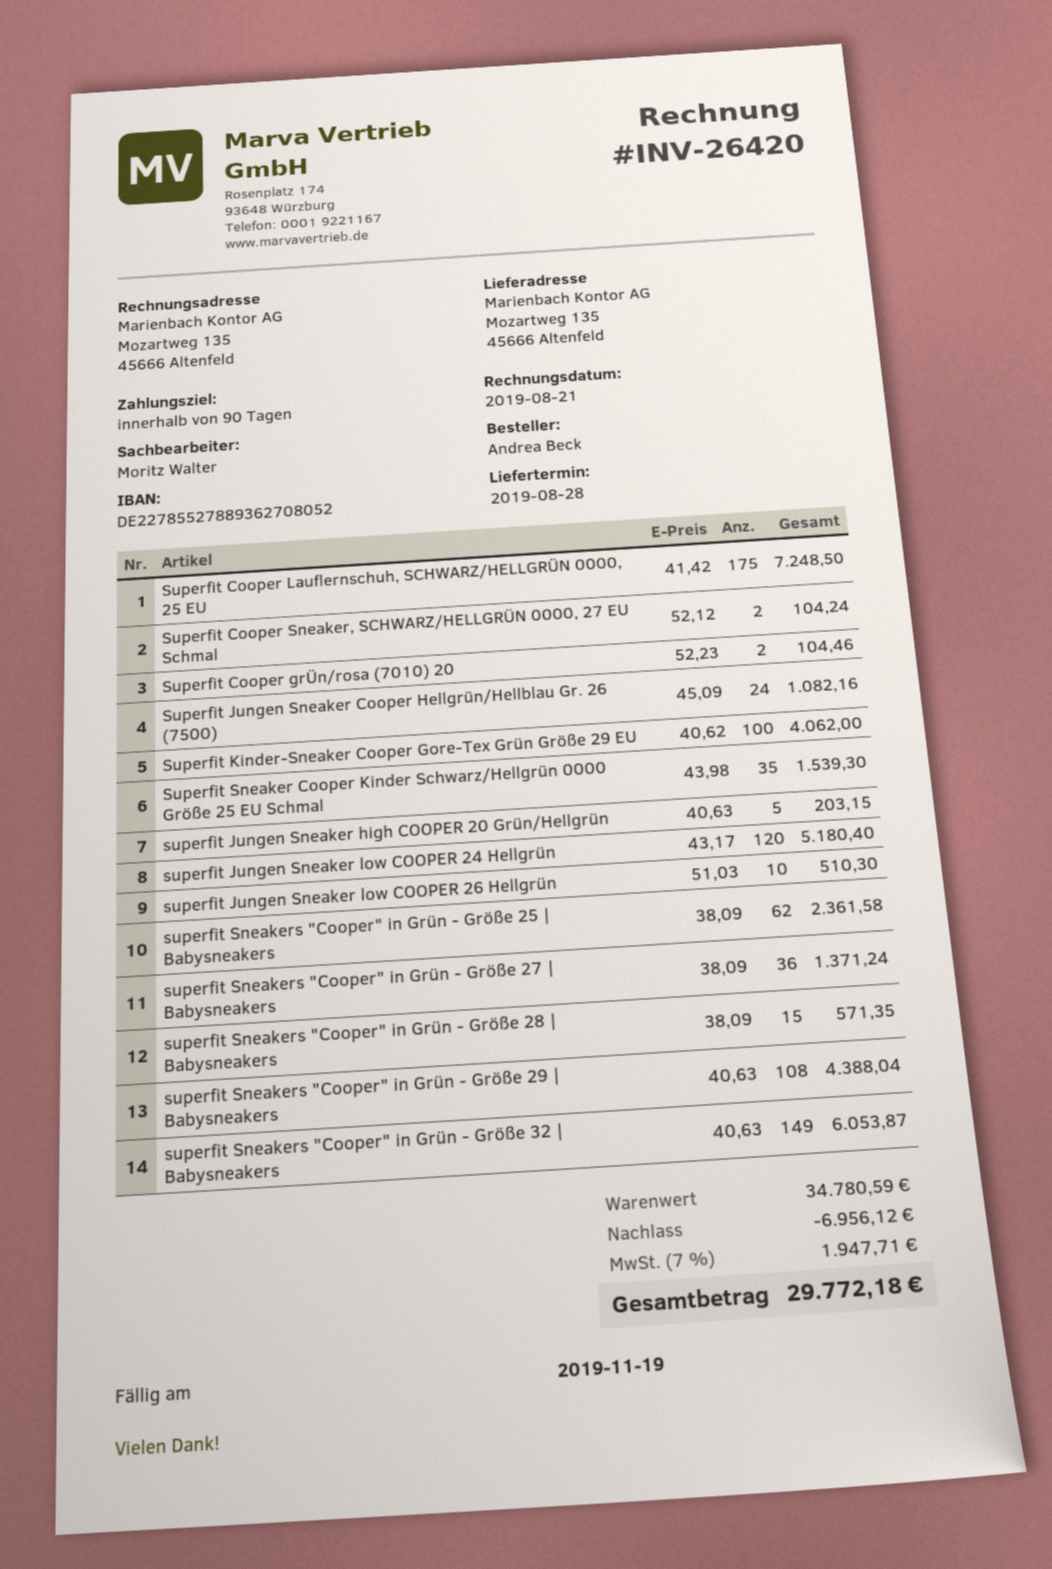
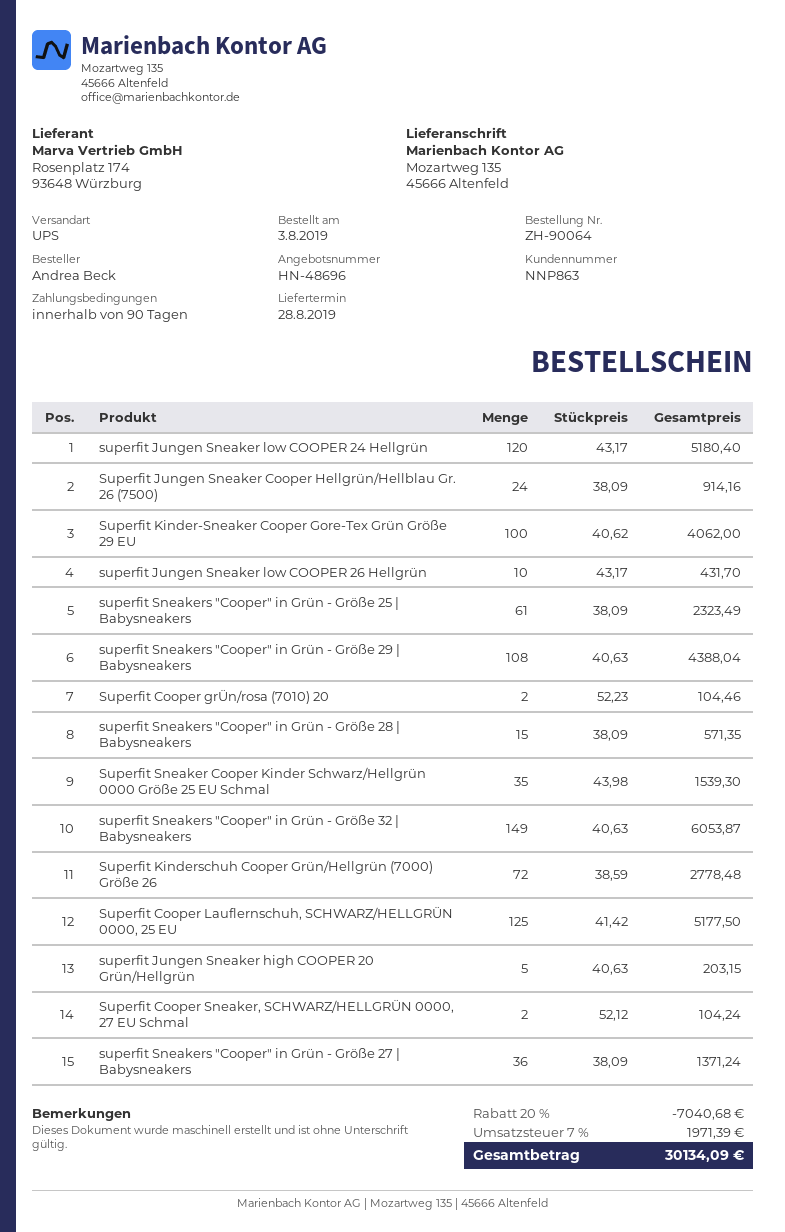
Superfit Cooper Lauflernschuh, SCHWARZ/HELLGRÜN 0000, 25 EU: 175 x 41.42 = 7248.50 -> 125 x 41.42 = 5177.50
Superfit Jungen Sneaker Cooper Hellgrün/Hellblau Gr. 26 (7500): 24 x 45.09 = 1082.16 -> 24 x 38.09 = 914.16
superfit Jungen Sneaker low COOPER 26 Hellgrün: 10 x 51.03 = 510.30 -> 10 x 43.17 = 431.70
superfit Sneakers "Cooper" in Grün - Größe 25 | Babysneakers: 62 x 38.09 = 2361.58 -> 61 x 38.09 = 2323.49
Superfit Kinderschuh Cooper Grün/Hellgrün (7000) Größe 26: none -> 72 x 38.59 = 2778.48
discount: 6956.12 -> 7040.68
tax: 7% = 1947.71 -> 7% = 1971.39
total: 29772.18 -> 30134.09

